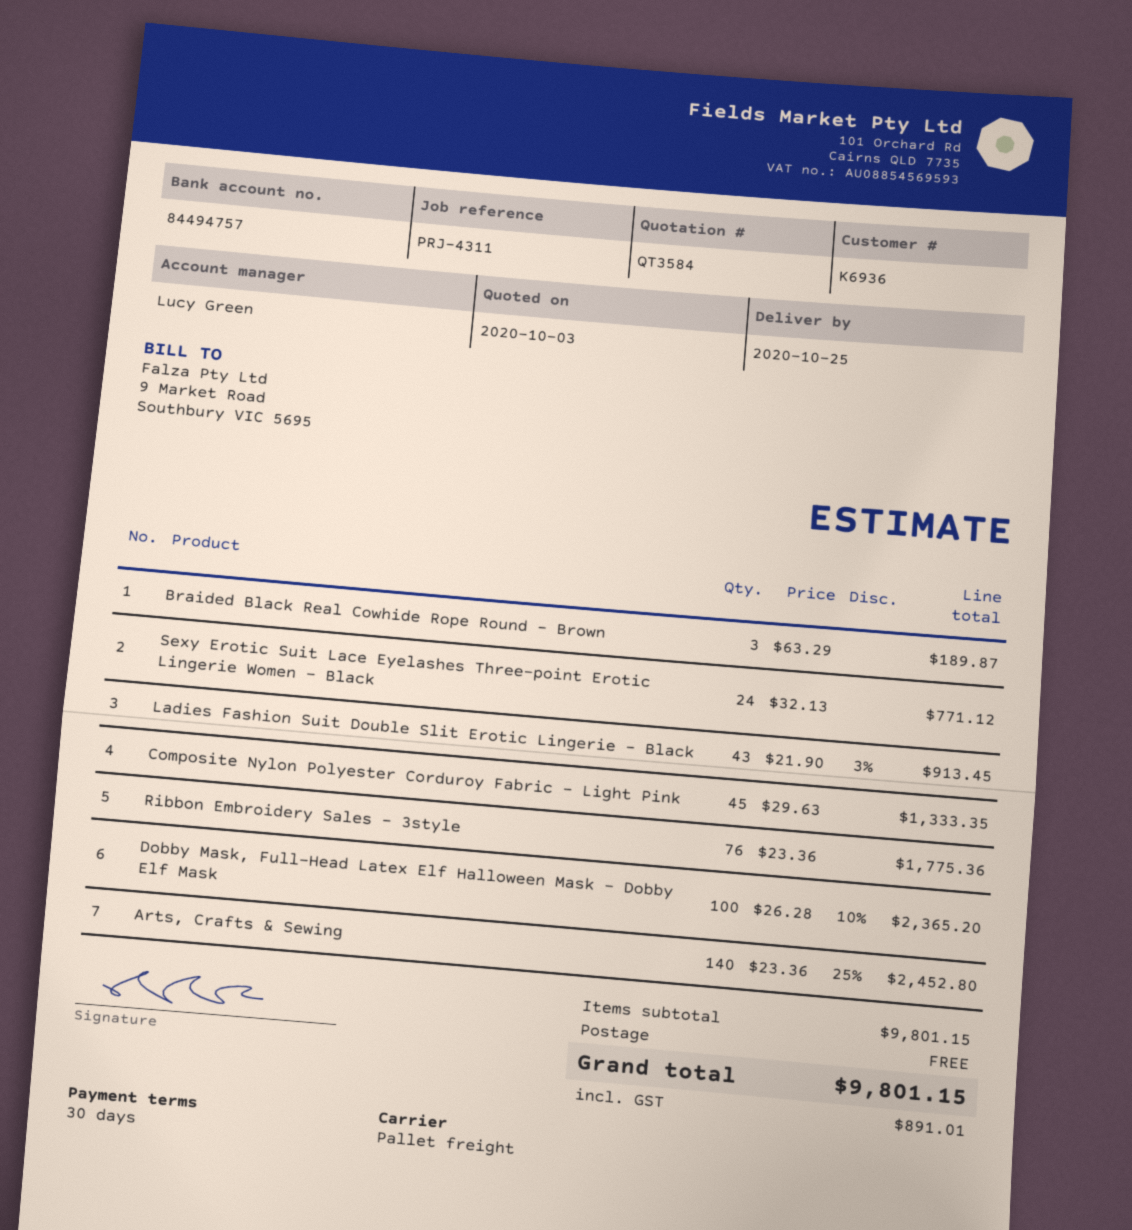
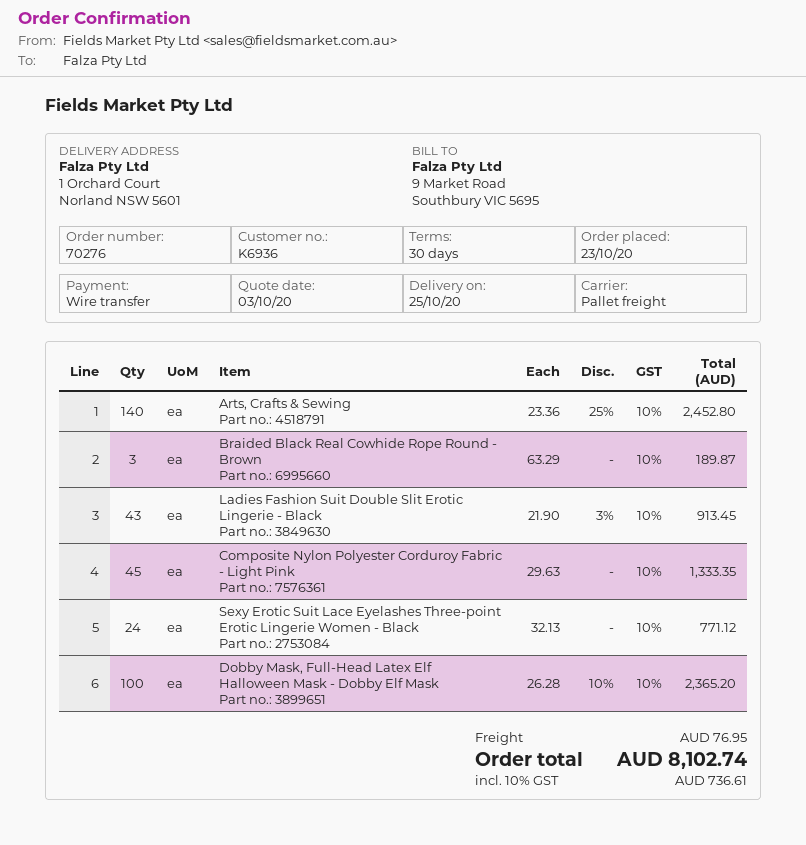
Ribbon Embroidery Sales - 3style: 76 x 23.36 = 1775.36 -> none
shipping: 0.00 -> 76.95
tax: 891.01 -> 736.61
total: 9801.15 -> 8102.74

